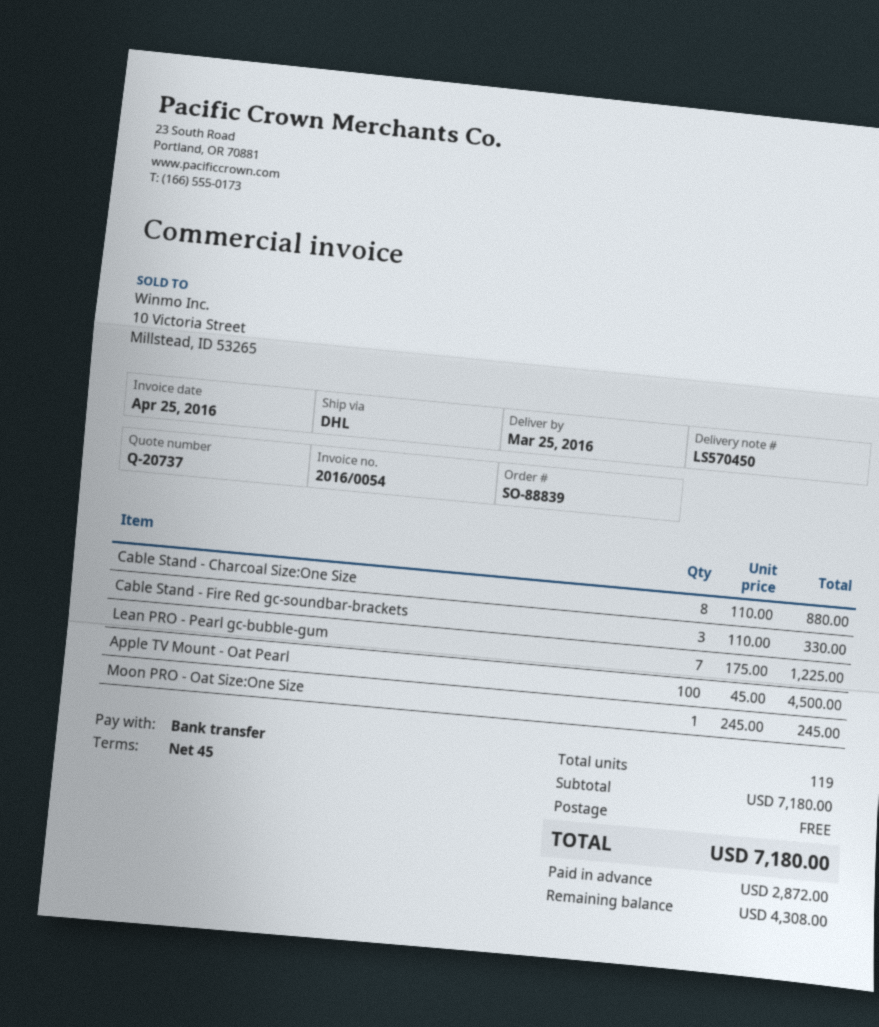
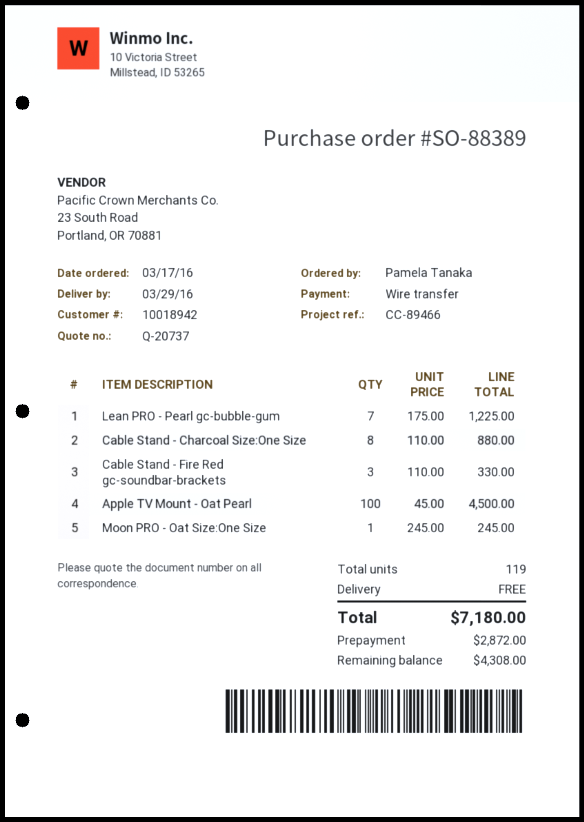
order number: SO-88839 -> SO-88389
delivery date: 2016-03-25 -> 2016-03-29

